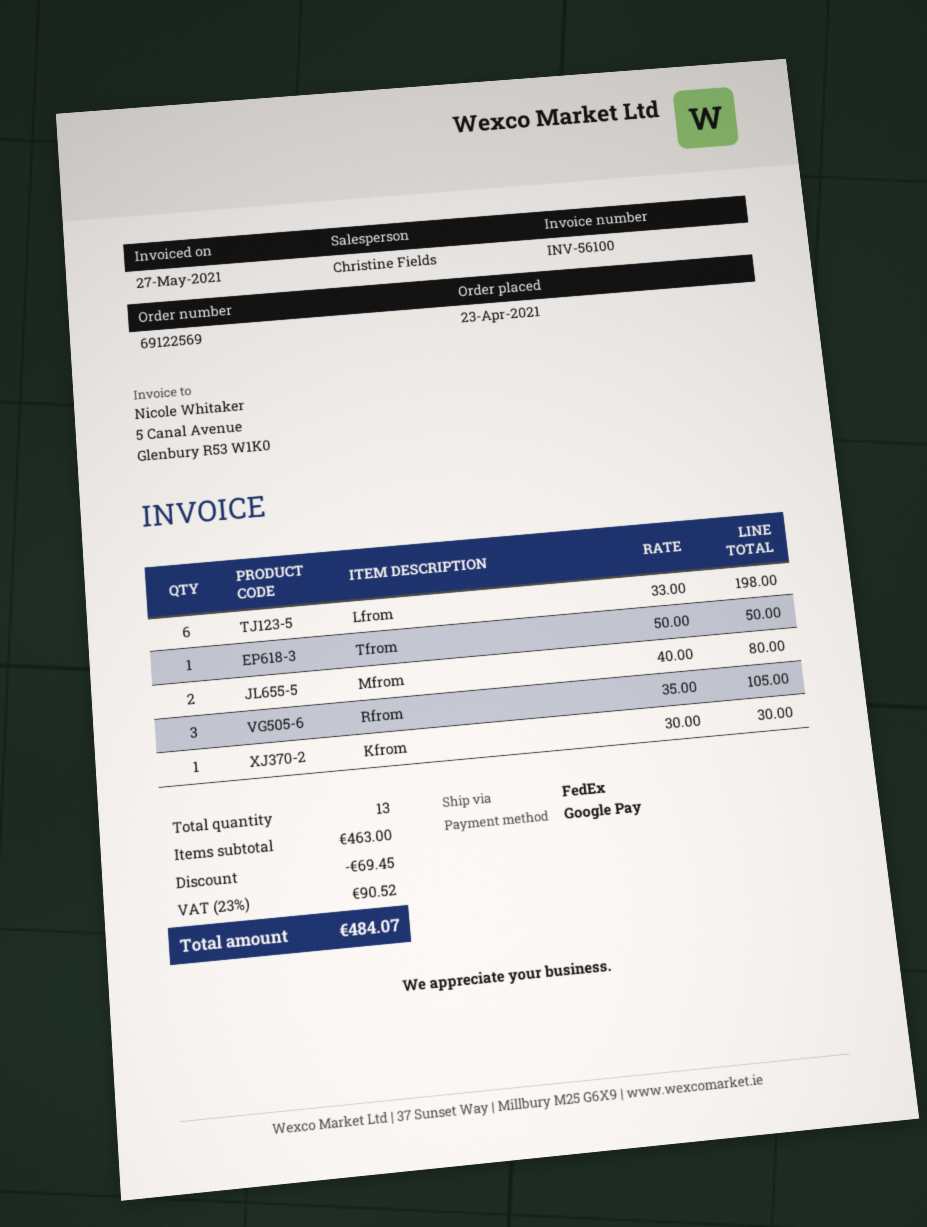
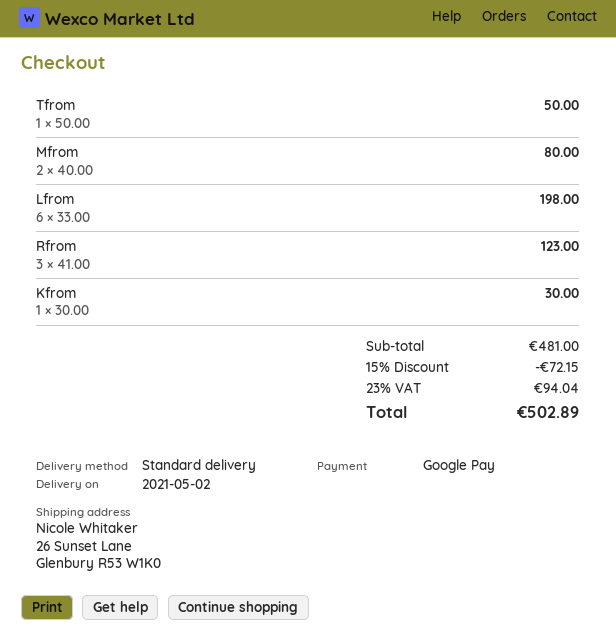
shipping method: FedEx -> standard
Rfrom: 3 x 35.00 = 105.00 -> 3 x 41.00 = 123.00
subtotal: 463.00 -> 481.00
discount: 69.45 -> 72.15
tax: 23% = 90.52 -> 23% = 94.04
total: 484.07 -> 502.89

